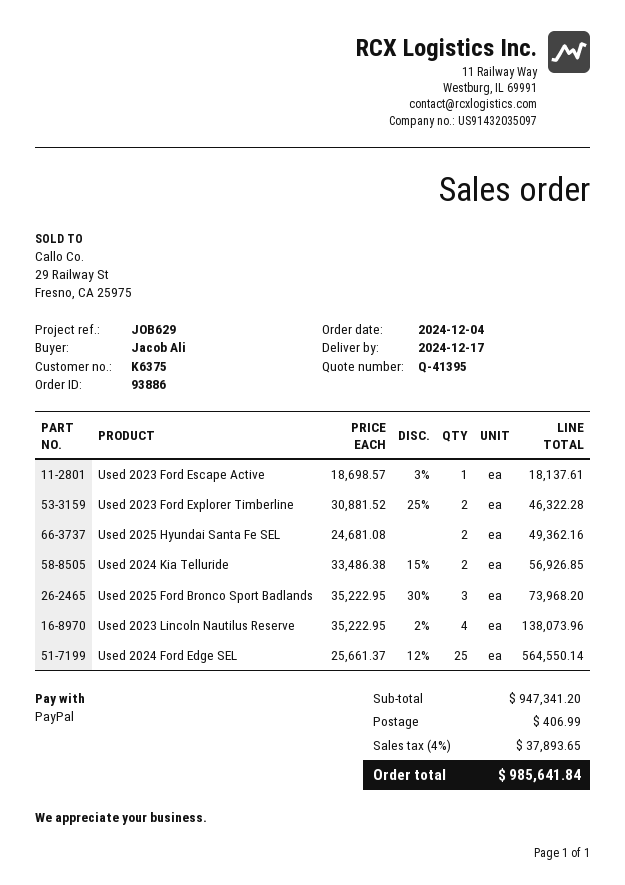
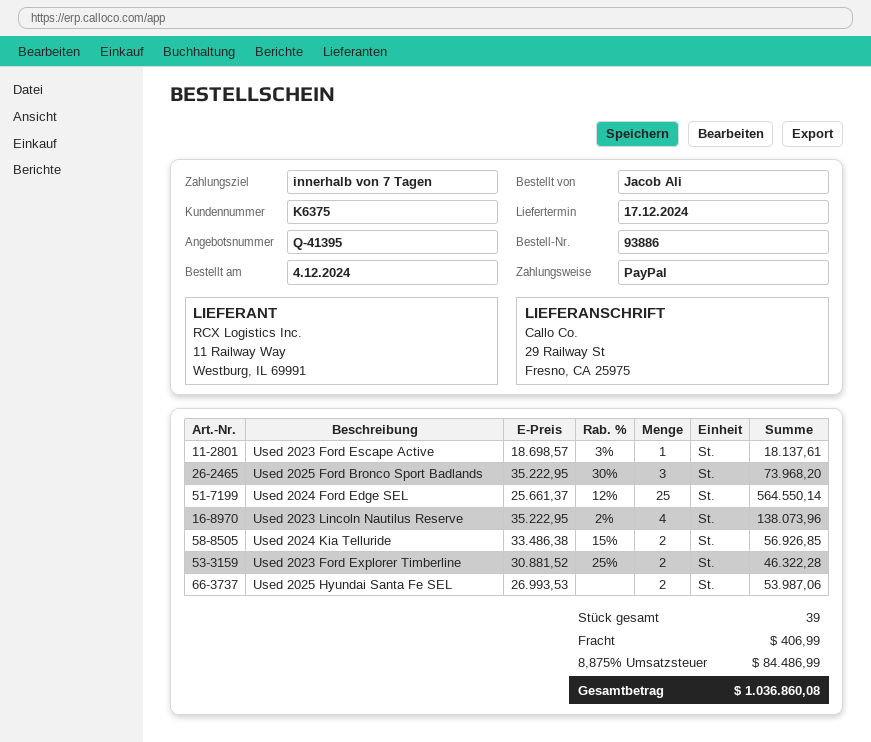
Used 2025 Hyundai Santa Fe SEL: 2 x 24681.08 = 49362.16 -> 2 x 26993.53 = 53987.06
tax: 4% = 37893.65 -> 8.875% = 84486.99
total: 985641.84 -> 1036860.08

